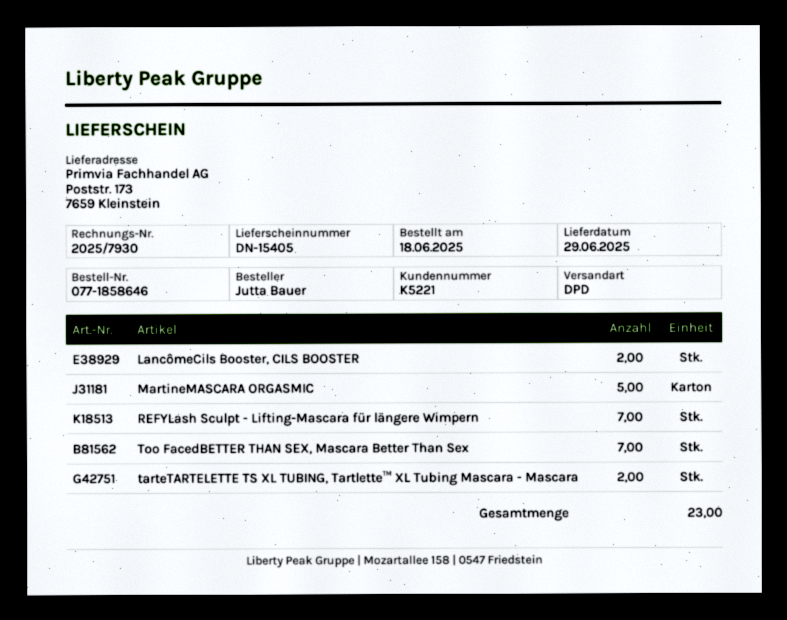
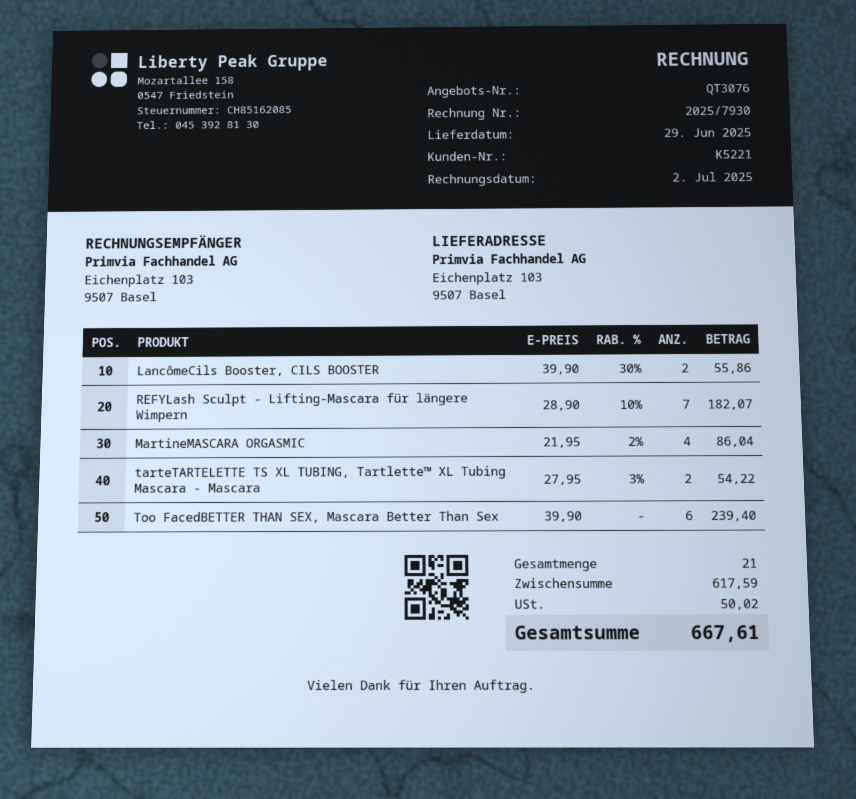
ship to: Poststr. 173, 7659 Kleinstein -> Eichenplatz 103, 9507 Basel
MartineMASCARA ORGASMIC: 5 -> 4
Too FacedBETTER THAN SEX, Mascara Better Than Sex: 7 -> 6
total quantity: 23 -> 21

